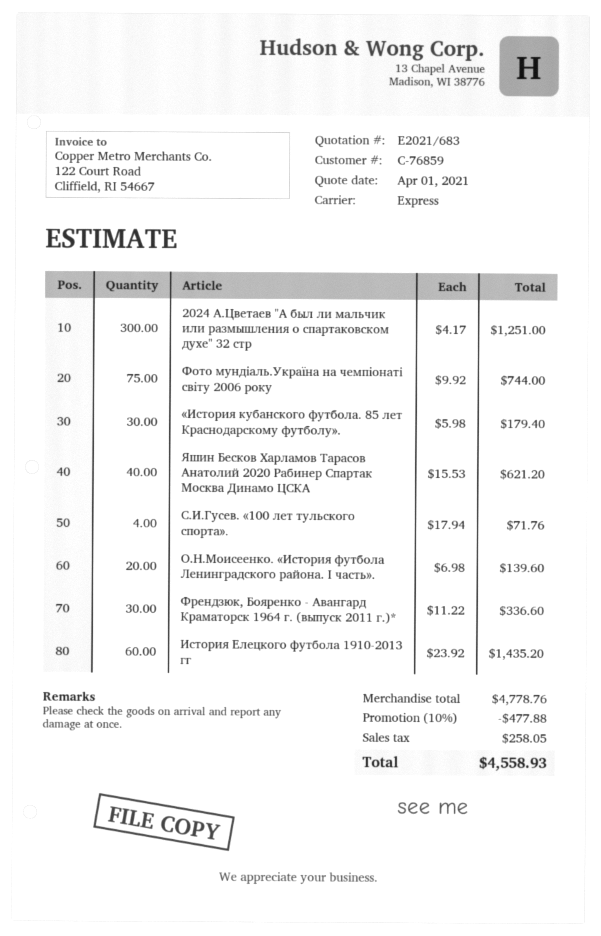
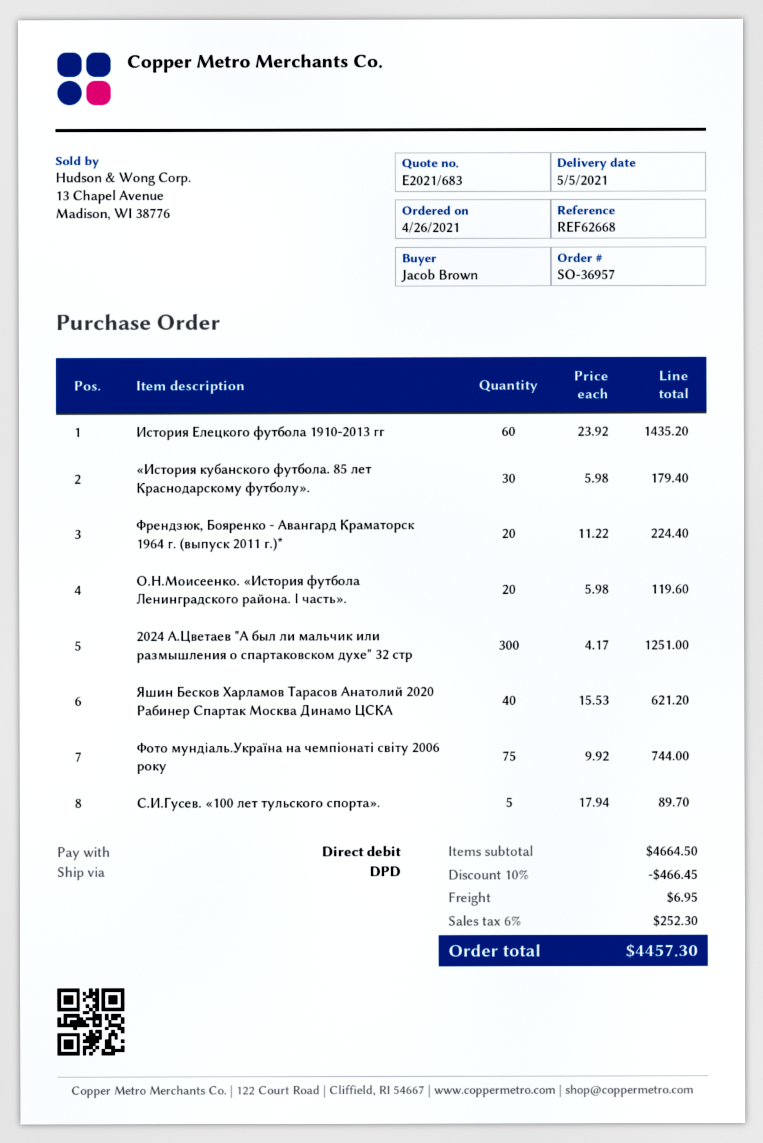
shipping method: express -> DPD
С.И.Гусев. «100 лет тульского спорта».: 4 x 17.94 = 71.76 -> 5 x 17.94 = 89.70
О.Н.Моисеенко. «История футбола Ленинградского района. I часть».: 20 x 6.98 = 139.60 -> 20 x 5.98 = 119.60
Френдзюк, Бояренко - Авангард Краматорск 1964 г. (выпуск 2011 г.)*: 30 x 11.22 = 336.60 -> 20 x 11.22 = 224.40
subtotal: 4778.76 -> 4664.50
discount: 10% = 477.88 -> 10% = 466.45
shipping: none -> 6.95
tax: 258.05 -> 252.30
total: 4558.93 -> 4457.30

